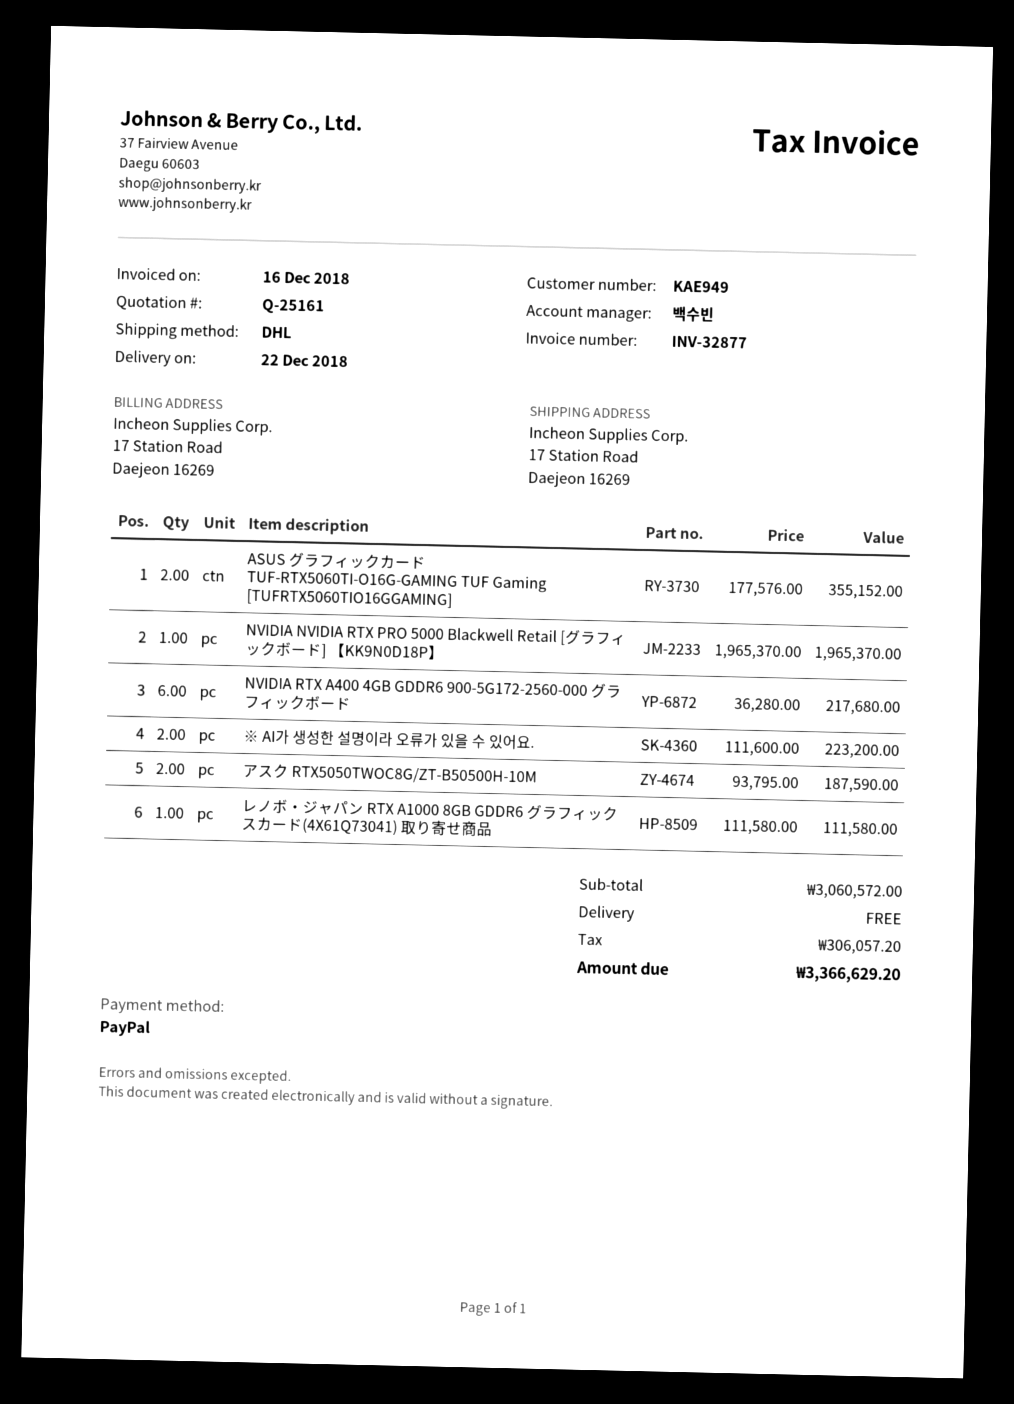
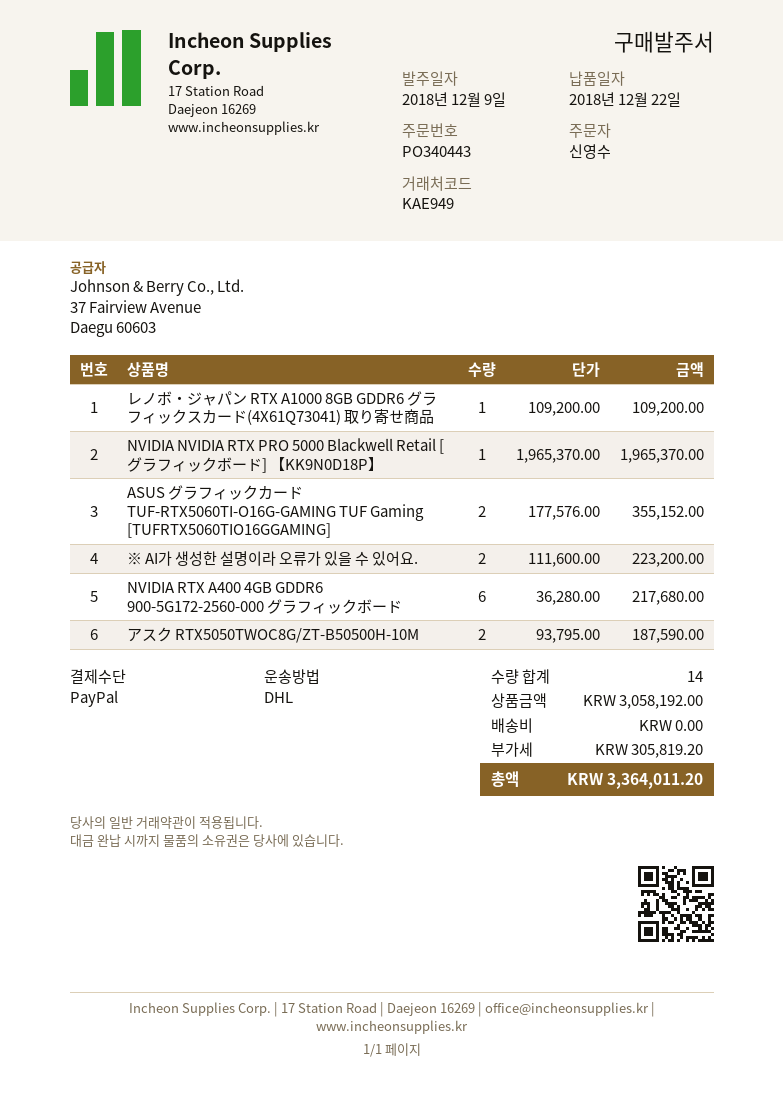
レノボ・ジャパン RTX A1000 8GB GDDR6 グラフィックスカード(4X61Q73041) 取り寄せ商品: 1 x 111580.00 = 111580.00 -> 1 x 109200.00 = 109200.00
subtotal: 3060572.00 -> 3058192.00
tax: 306057.20 -> 305819.20
total: 3366629.20 -> 3364011.20

